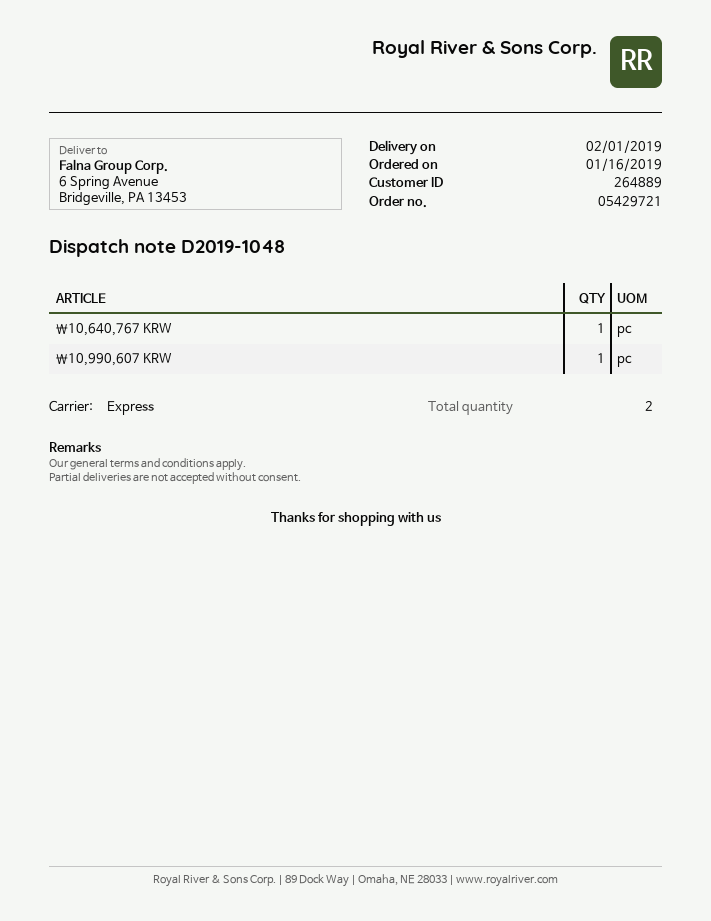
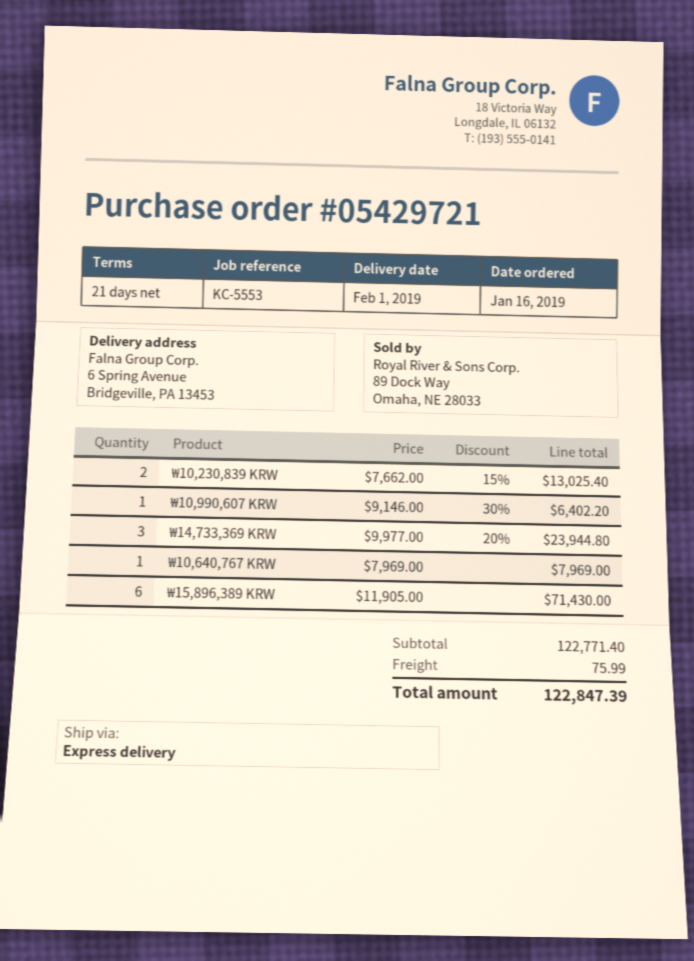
₩10,230,839 KRW: none -> 2
₩14,733,369 KRW: none -> 3
₩15,896,389 KRW: none -> 6

